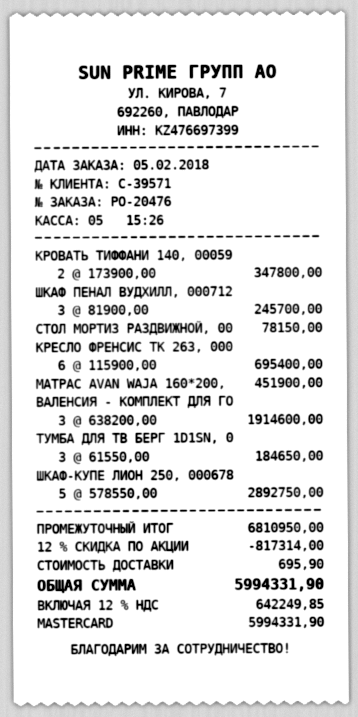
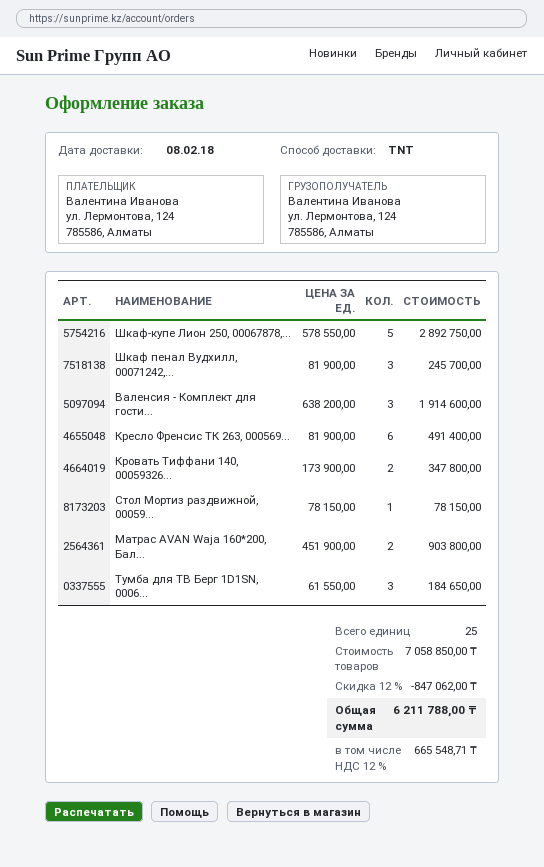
КРЕСЛО ФРЕНСИС ТК 263, 000: 6 x 115900.00 = 695400.00 -> 6 x 81900.00 = 491400.00
МАТРАС AVAN WAJA 160*200,: 1 x 451900.00 = 451900.00 -> 2 x 451900.00 = 903800.00
subtotal: 6810950.00 -> 7058850.00
discount: 12% = 817314.00 -> 12% = 847062.00
shipping: 695.90 -> none
tax: 12% = 642249.85 -> 12% = 665548.71
total: 5994331.90 -> 6211788.00

